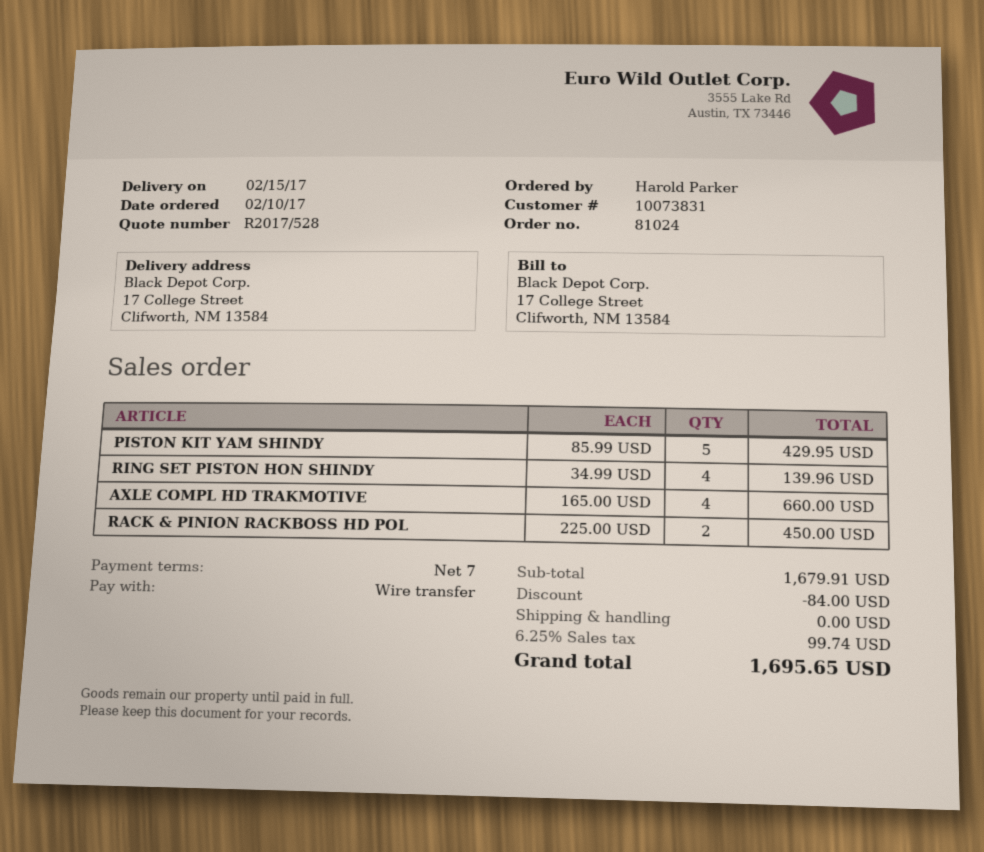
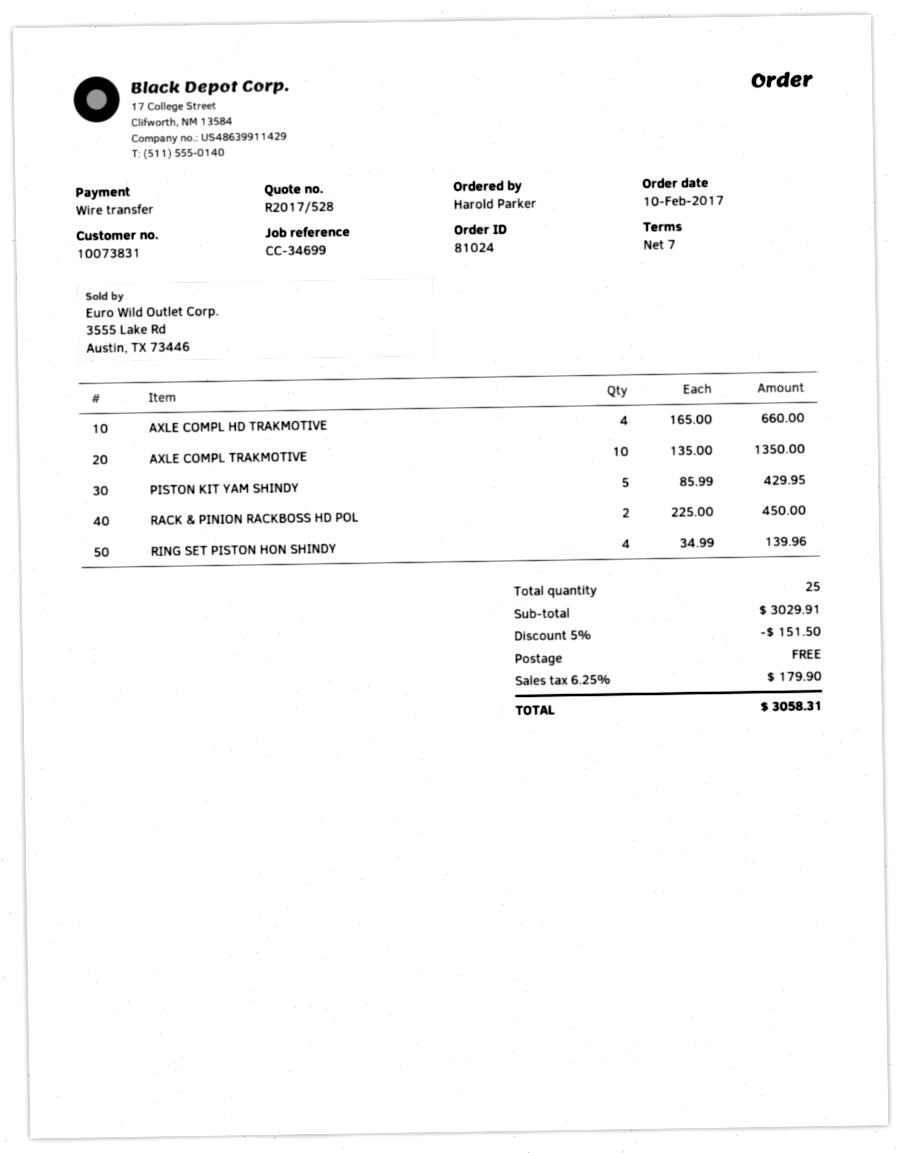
AXLE COMPL TRAKMOTIVE: none -> 10 x 135.00 = 1350.00
subtotal: 1679.91 -> 3029.91
discount: 84.00 -> 151.50
tax: 6.25% = 99.74 -> 6.25% = 179.90
total: 1695.65 -> 3058.31

